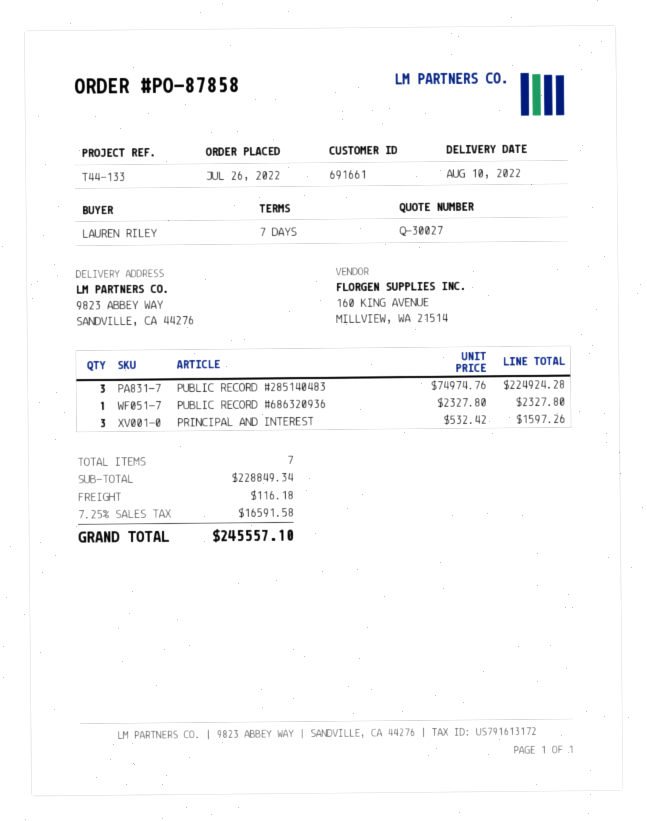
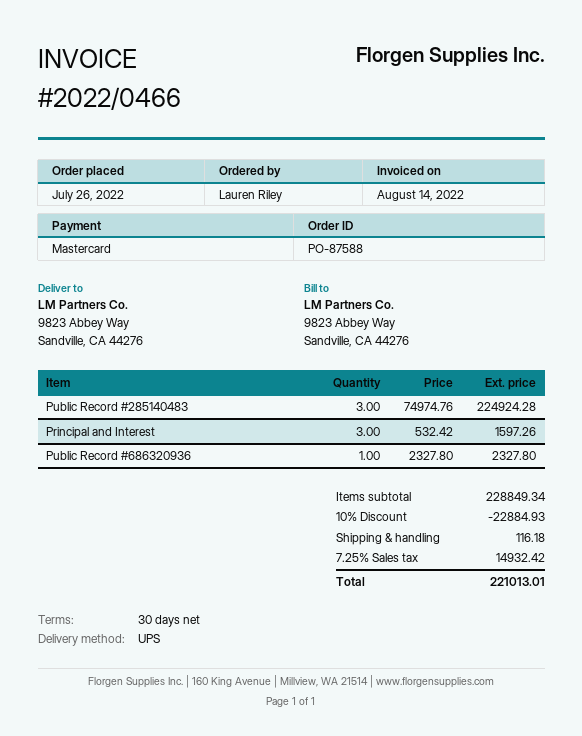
order number: PO-87858 -> PO-87588
payment terms: 7 days -> 30 days
discount: none -> 10% = 22884.93
tax: 7.25% = 16591.58 -> 7.25% = 14932.42
total: 245557.10 -> 221013.01

